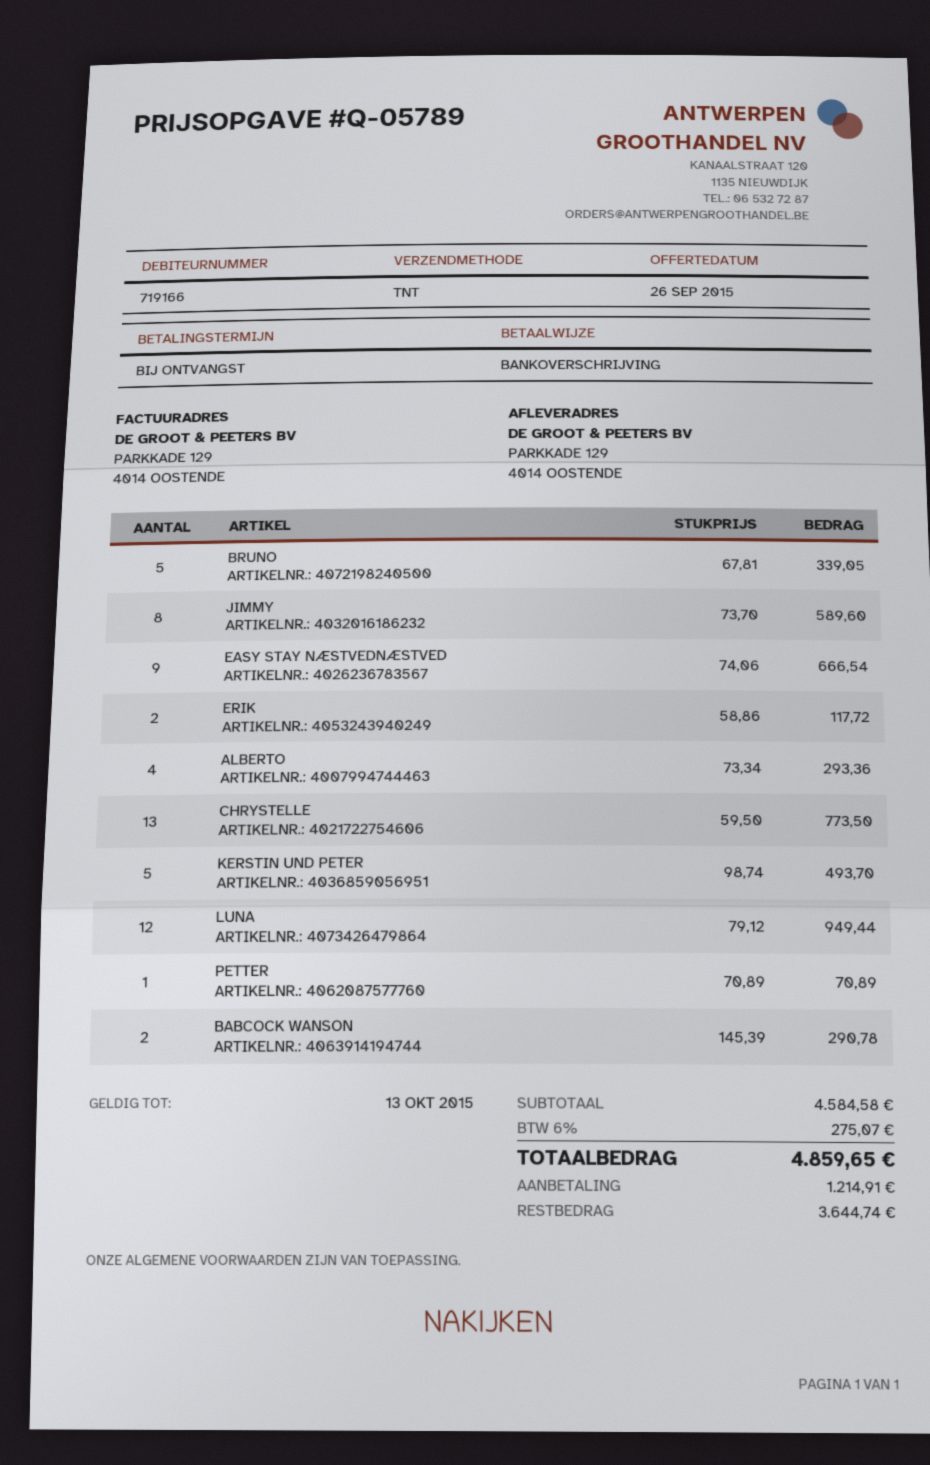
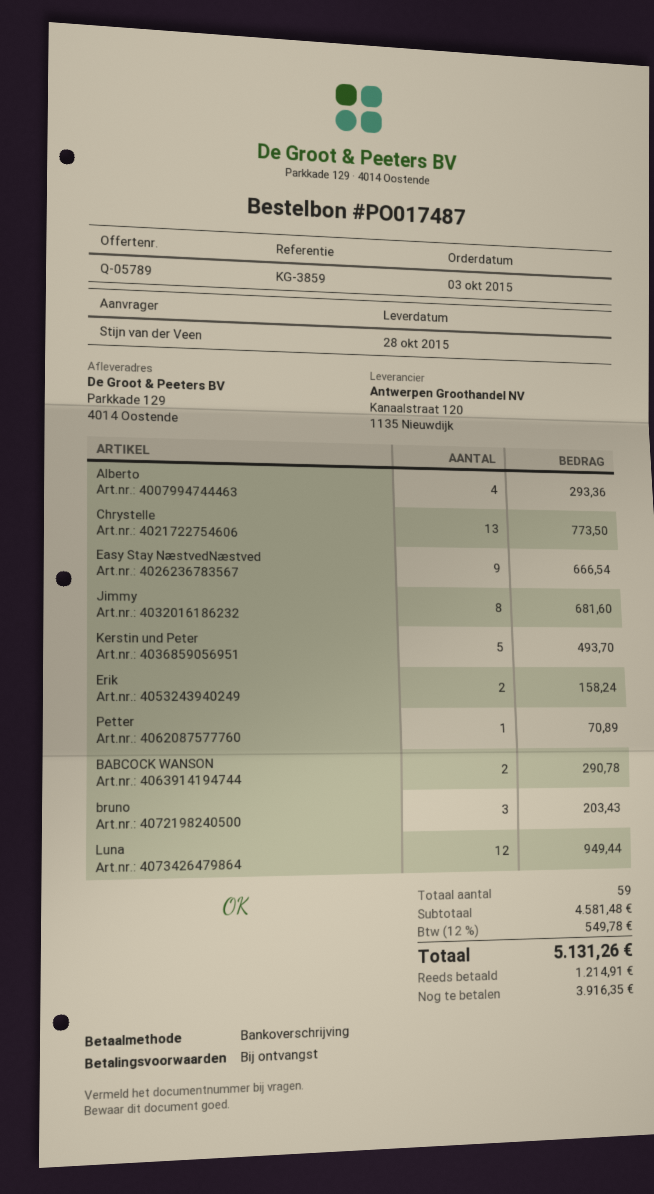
BRUNO: 5 for 339.05 -> 3 for 203.43
JIMMY: 8 for 589.60 -> 8 for 681.60
ERIK: 2 for 117.72 -> 2 for 158.24
subtotal: 4584.58 -> 4581.48
tax: 6% = 275.07 -> 12% = 549.78
total: 4859.65 -> 5131.26
balance: 3644.74 -> 3916.35

